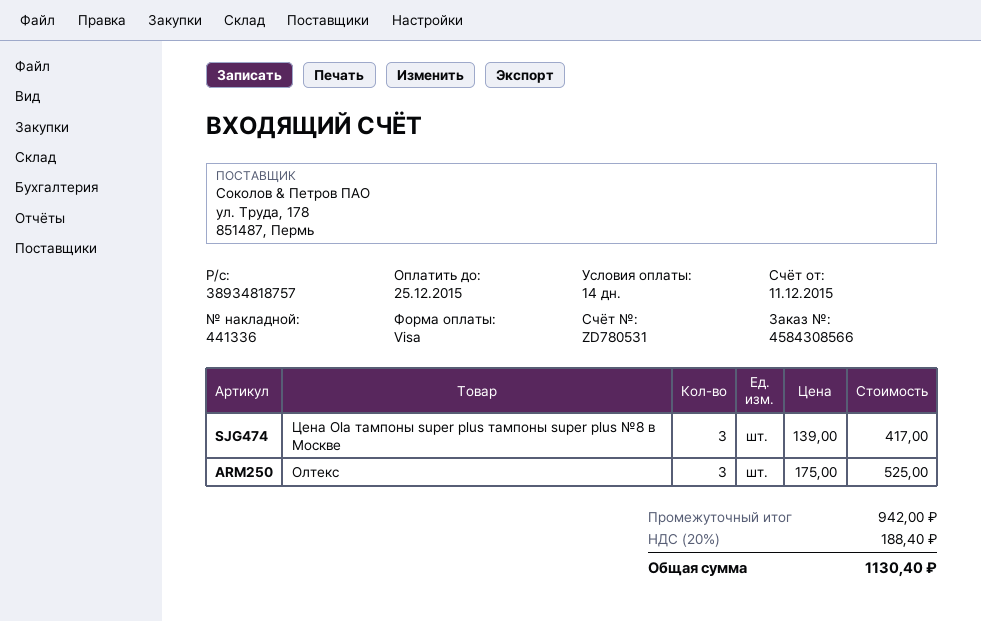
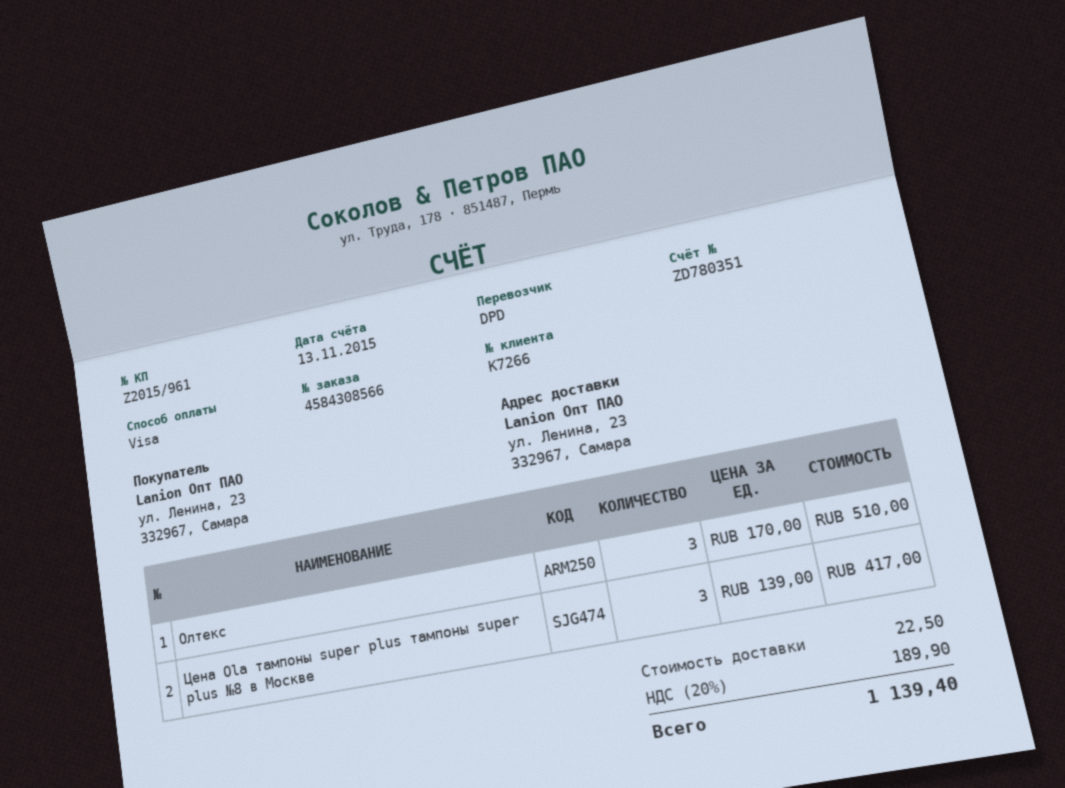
invoice number: ZD780531 -> ZD780351
invoice date: 2015-12-11 -> 2015-11-13
Олтекс: 3 x 175.00 = 525.00 -> 3 x 170.00 = 510.00
shipping: none -> 22.50
tax: 20% = 188.40 -> 20% = 189.90
total: 1130.40 -> 1139.40

